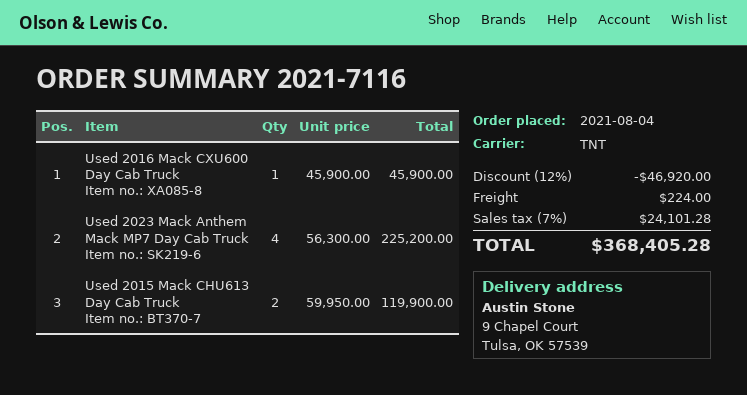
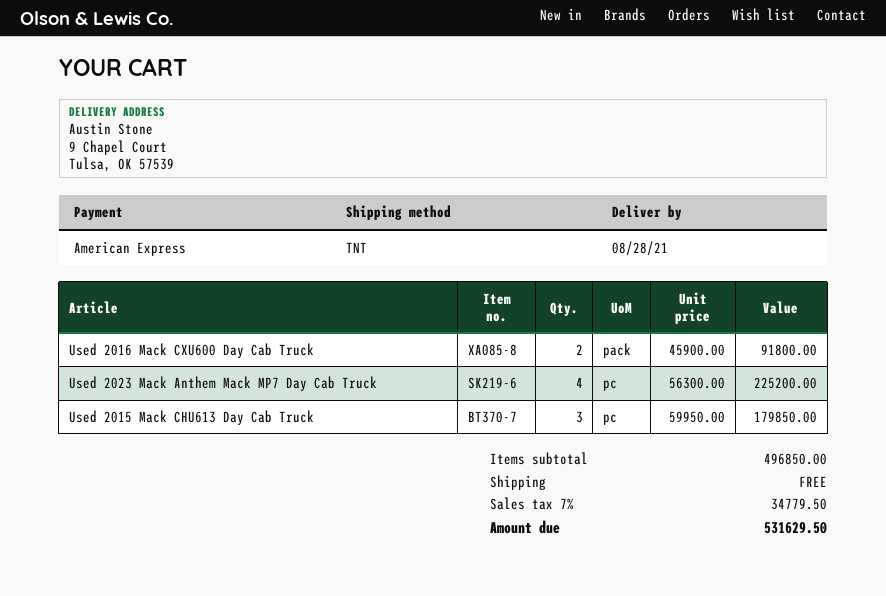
Used 2016 Mack CXU600 Day Cab Truck: 1 x 45900.00 = 45900.00 -> 2 x 45900.00 = 91800.00
Used 2015 Mack CHU613 Day Cab Truck: 2 x 59950.00 = 119900.00 -> 3 x 59950.00 = 179850.00
discount: 12% = 46920.00 -> none
shipping: 224.00 -> 0.00
tax: 7% = 24101.28 -> 7% = 34779.50
total: 368405.28 -> 531629.50

